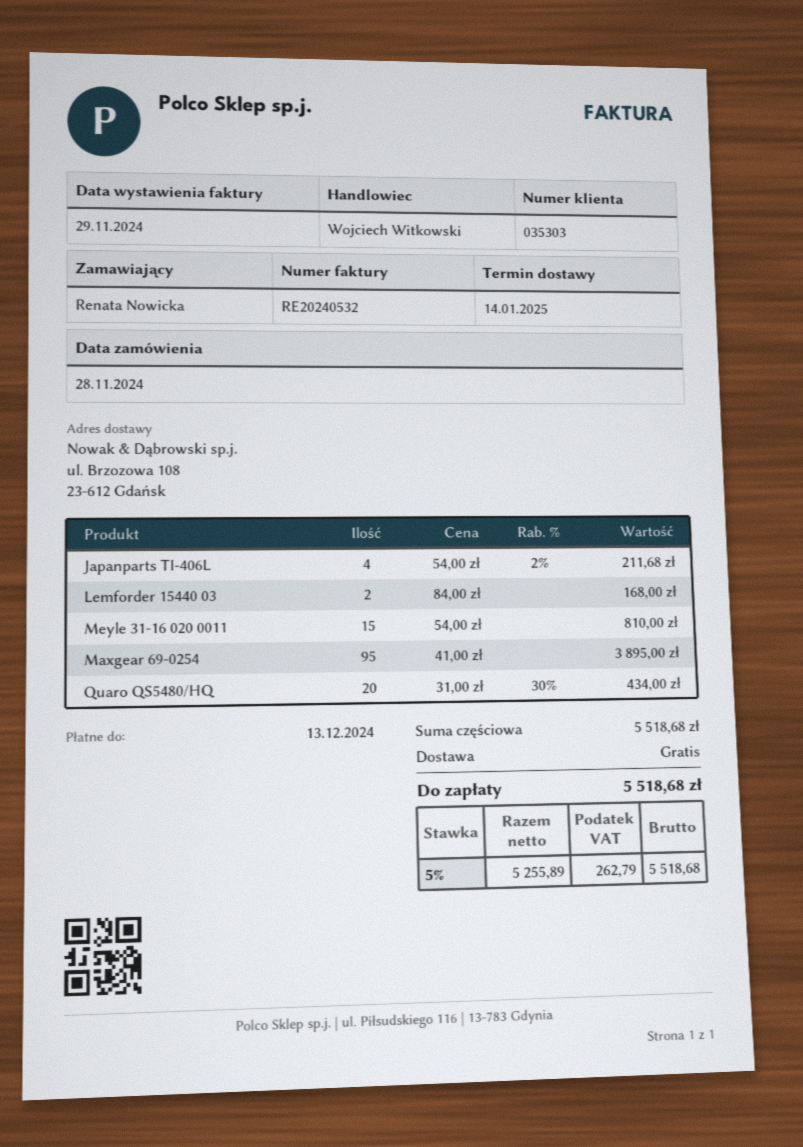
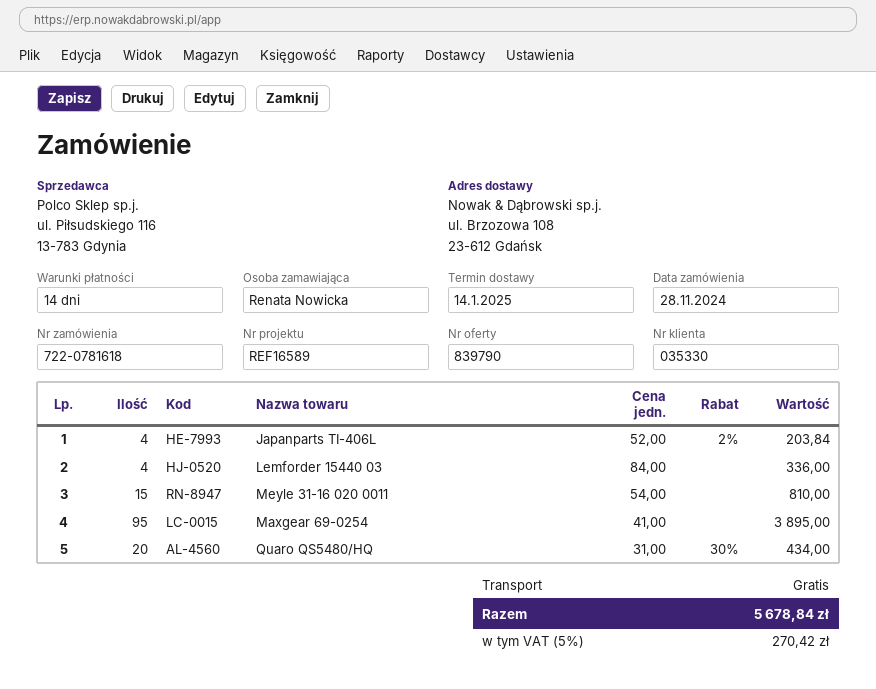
customer number: 035303 -> 035330
Japanparts TI-406L: 4 x 54.00 - 2% = 211.68 -> 4 x 52.00 - 2% = 203.84
Lemforder 15440 03: 2 x 84.00 = 168.00 -> 4 x 84.00 = 336.00
tax: 5% = 262.79 -> 5% = 270.42
total: 5518.68 -> 5678.84

